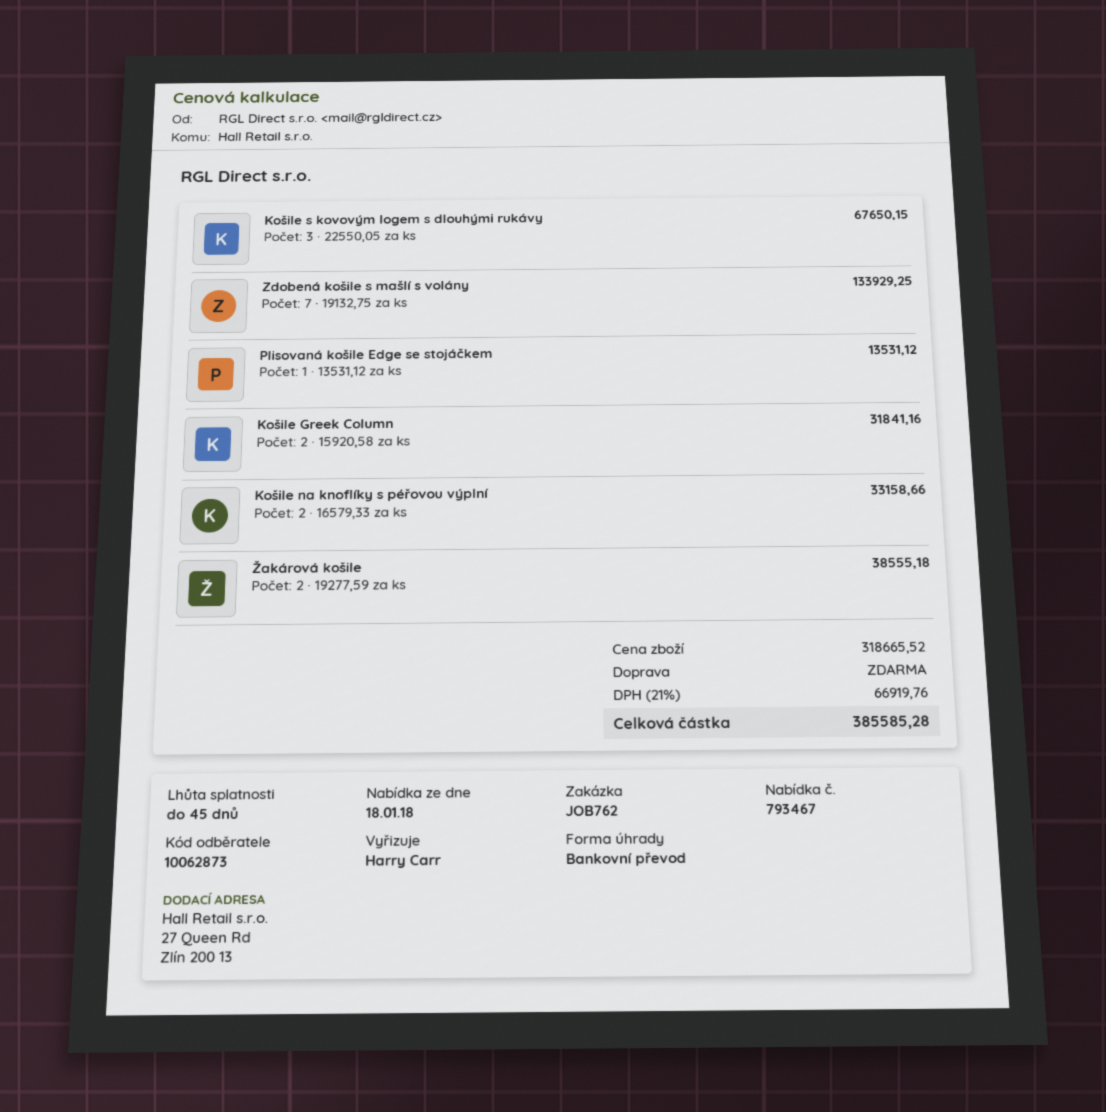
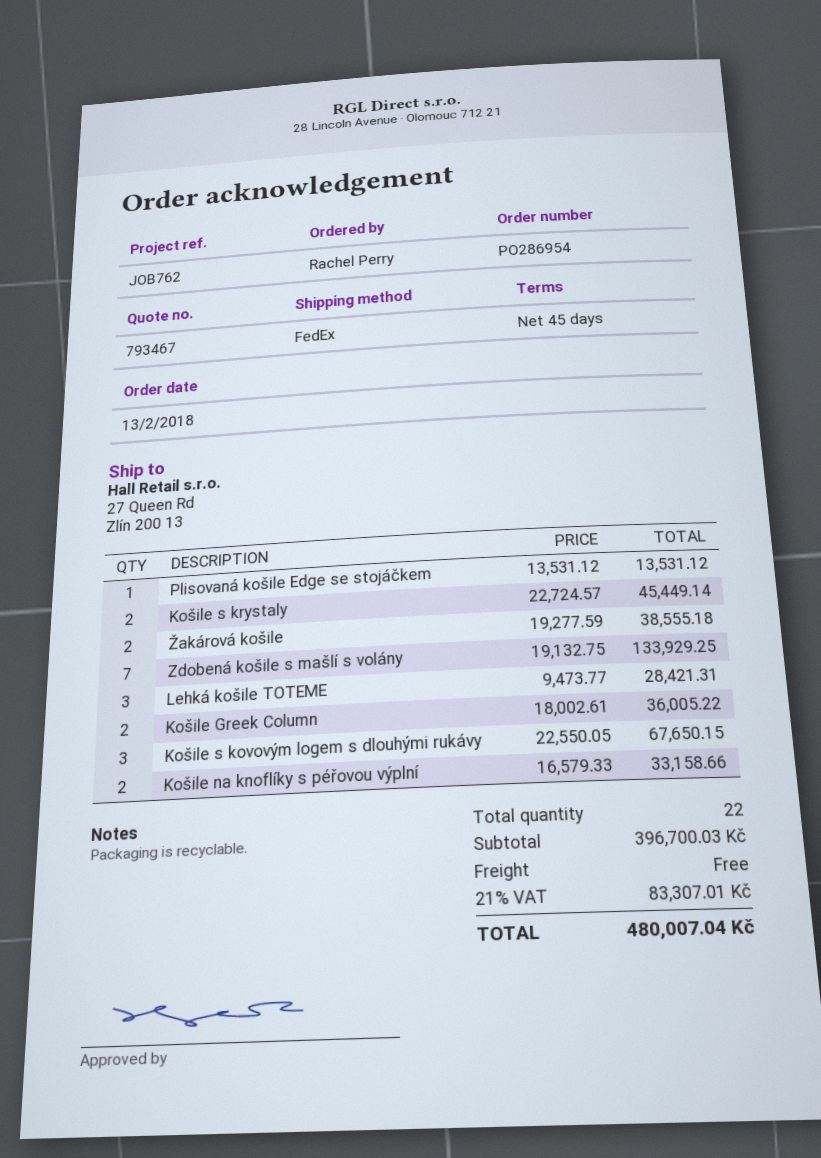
Košile Greek Column: 2 x 15920.58 = 31841.16 -> 2 x 18002.61 = 36005.22
Košile s krystaly: none -> 2 x 22724.57 = 45449.14
Lehká košile TOTEME: none -> 3 x 9473.77 = 28421.31
subtotal: 318665.52 -> 396700.03
tax: 21% = 66919.76 -> 21% = 83307.01
total: 385585.28 -> 480007.04

